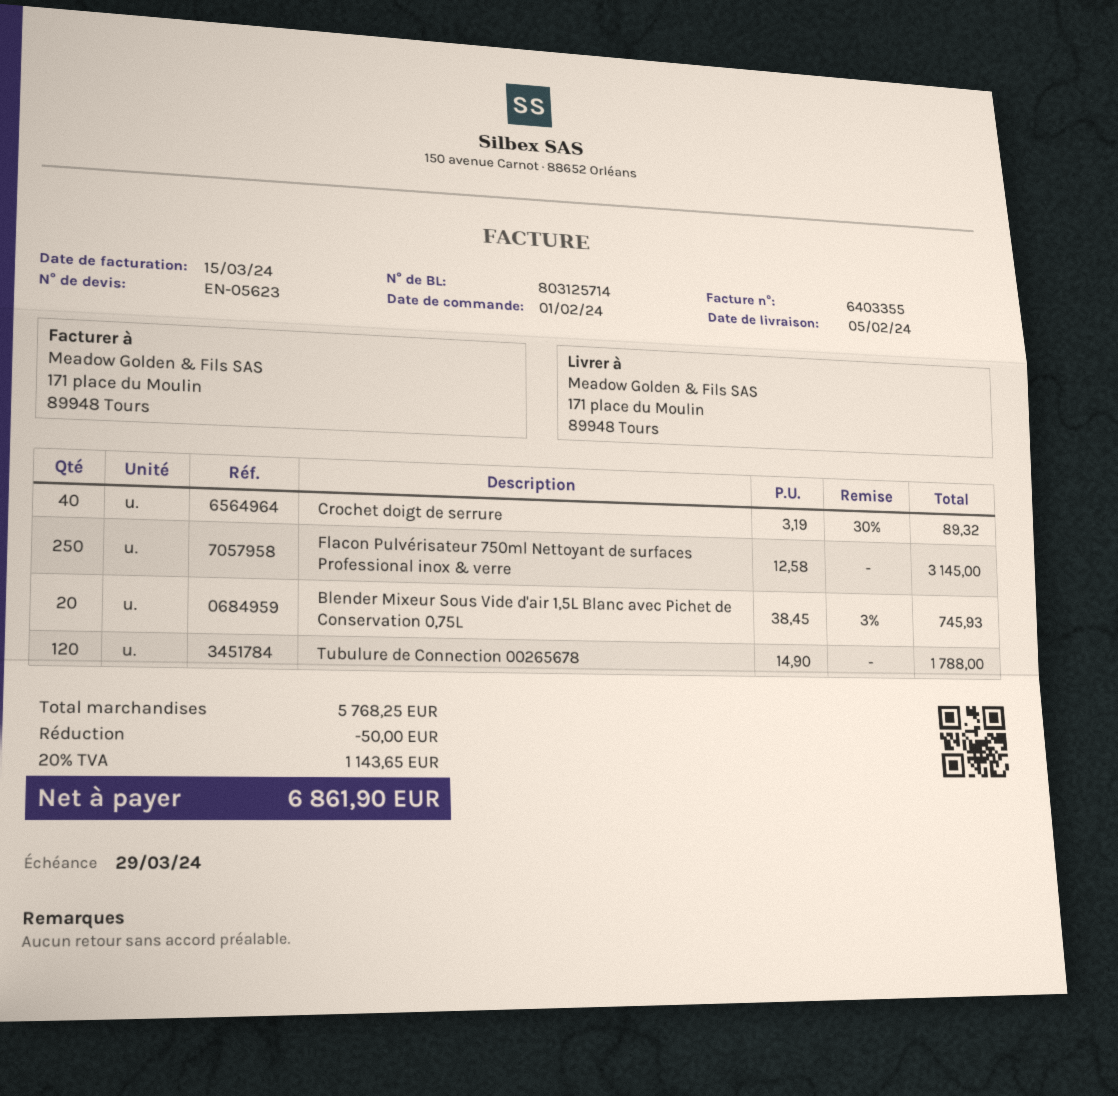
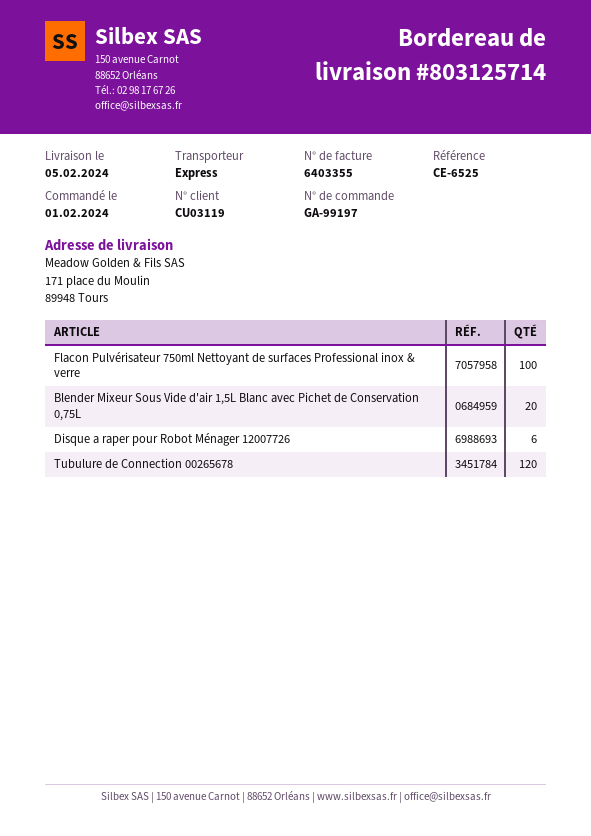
Crochet doigt de serrure: 40 -> none
Flacon Pulvérisateur 750ml Nettoyant de surfaces Professional inox & verre: 250 -> 100
Disque a raper pour Robot Ménager 12007726: none -> 6

